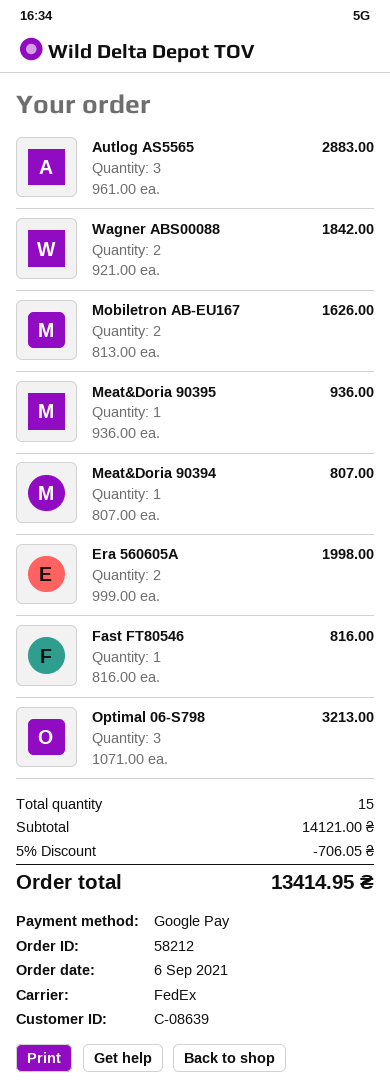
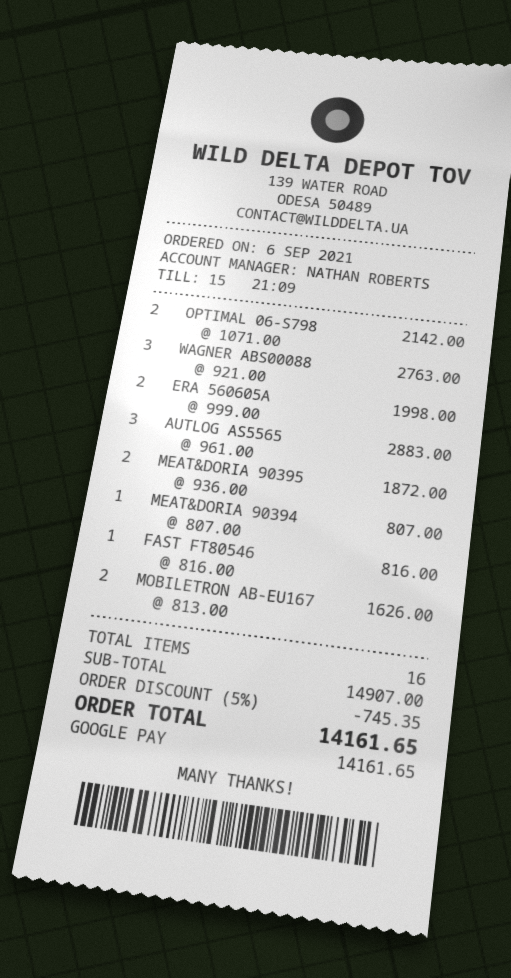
Wagner ABS00088: 2 x 921.00 = 1842.00 -> 3 x 921.00 = 2763.00
Meat&Doria 90395: 1 x 936.00 = 936.00 -> 2 x 936.00 = 1872.00
Optimal 06-S798: 3 x 1071.00 = 3213.00 -> 2 x 1071.00 = 2142.00
total quantity: 15 -> 16
subtotal: 14121.00 -> 14907.00
discount: 5% = 706.05 -> 5% = 745.35
total: 13414.95 -> 14161.65

